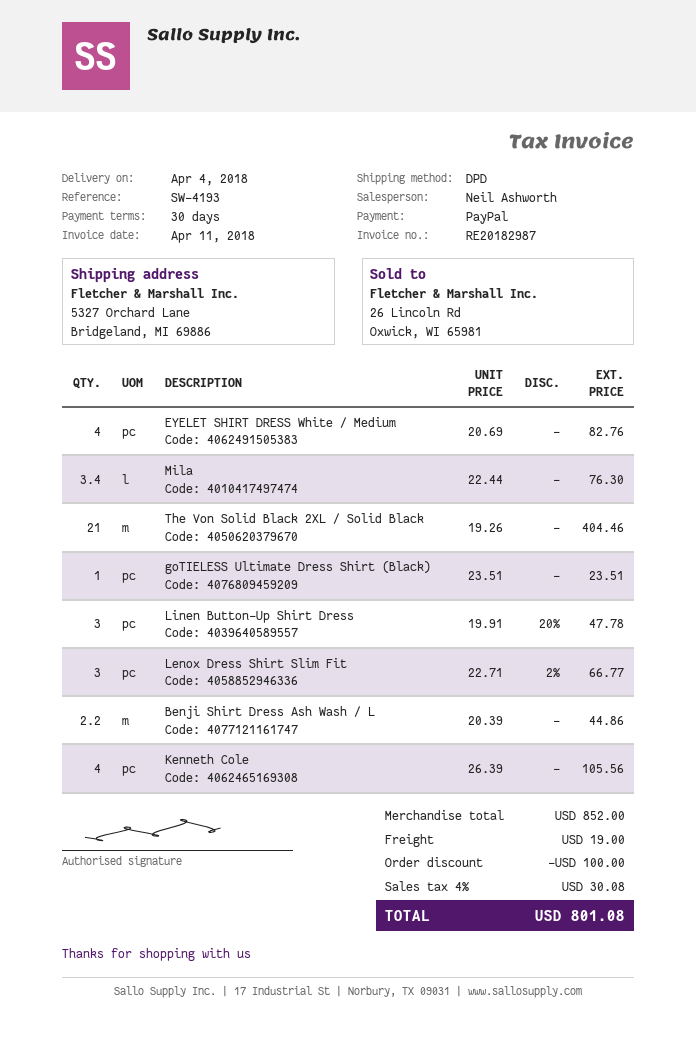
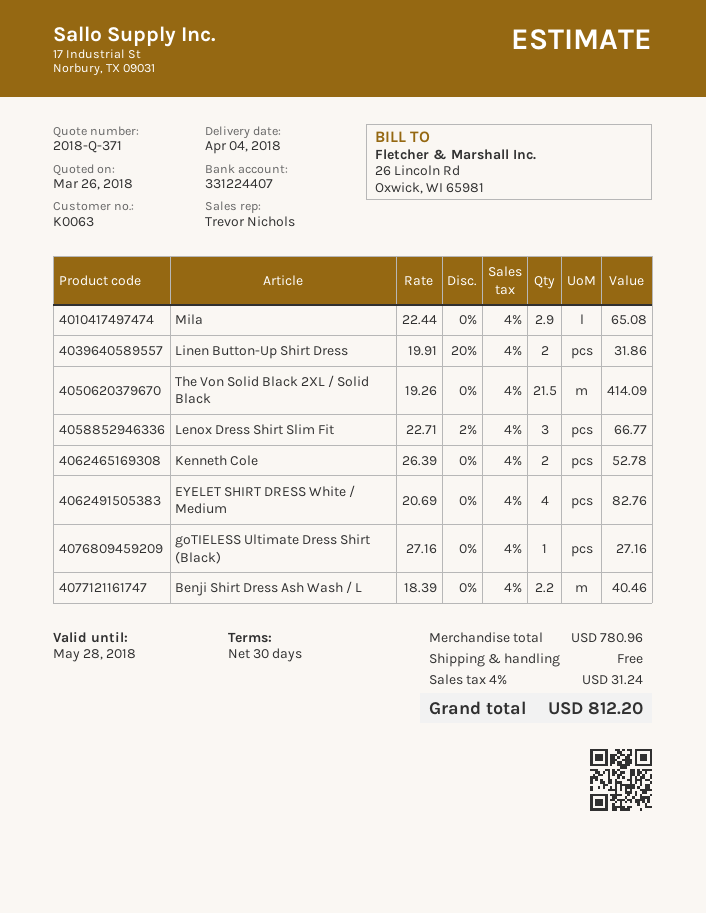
sales rep: Neil Ashworth -> Trevor Nichols
Mila: 3.4 x 22.44 = 76.30 -> 2.9 x 22.44 = 65.08
The Von Solid Black 2XL / Solid Black: 21 x 19.26 = 404.46 -> 21.5 x 19.26 = 414.09
goTIELESS Ultimate Dress Shirt (Black): 1 x 23.51 = 23.51 -> 1 x 27.16 = 27.16
Linen Button-Up Shirt Dress: 3 x 19.91 - 20% = 47.78 -> 2 x 19.91 - 20% = 31.86
Benji Shirt Dress Ash Wash / L: 2.2 x 20.39 = 44.86 -> 2.2 x 18.39 = 40.46
Kenneth Cole: 4 x 26.39 = 105.56 -> 2 x 26.39 = 52.78
subtotal: 852.00 -> 780.96
discount: 100.00 -> none
shipping: 19.00 -> 0.00
tax: 4% = 30.08 -> 4% = 31.24
total: 801.08 -> 812.20

